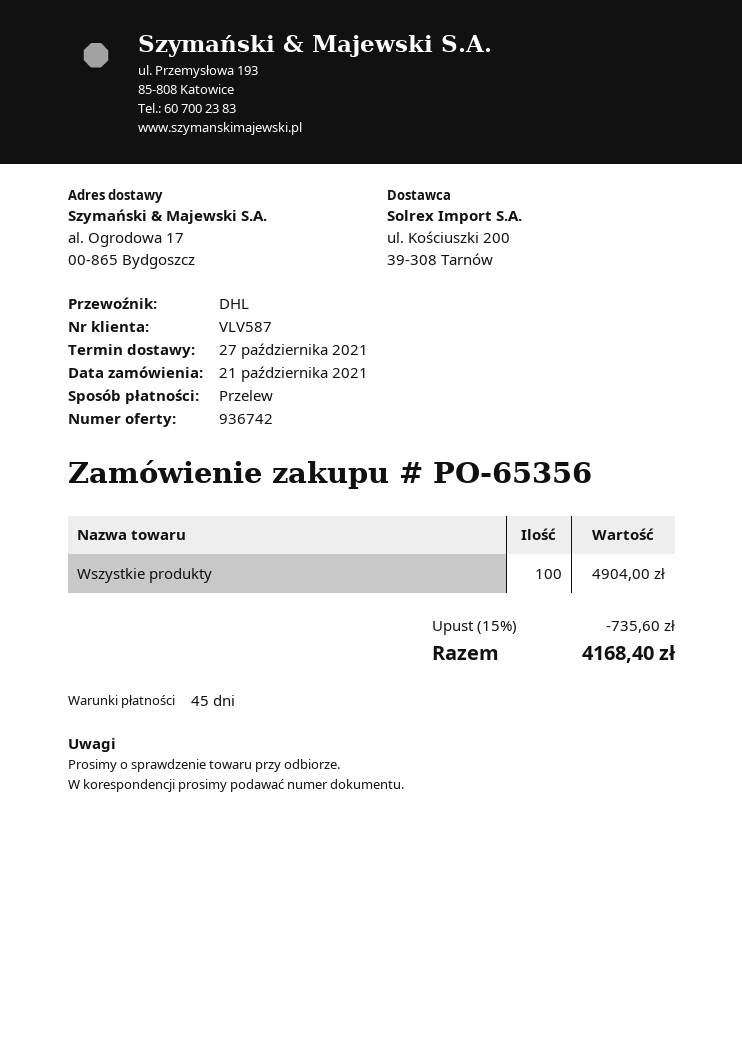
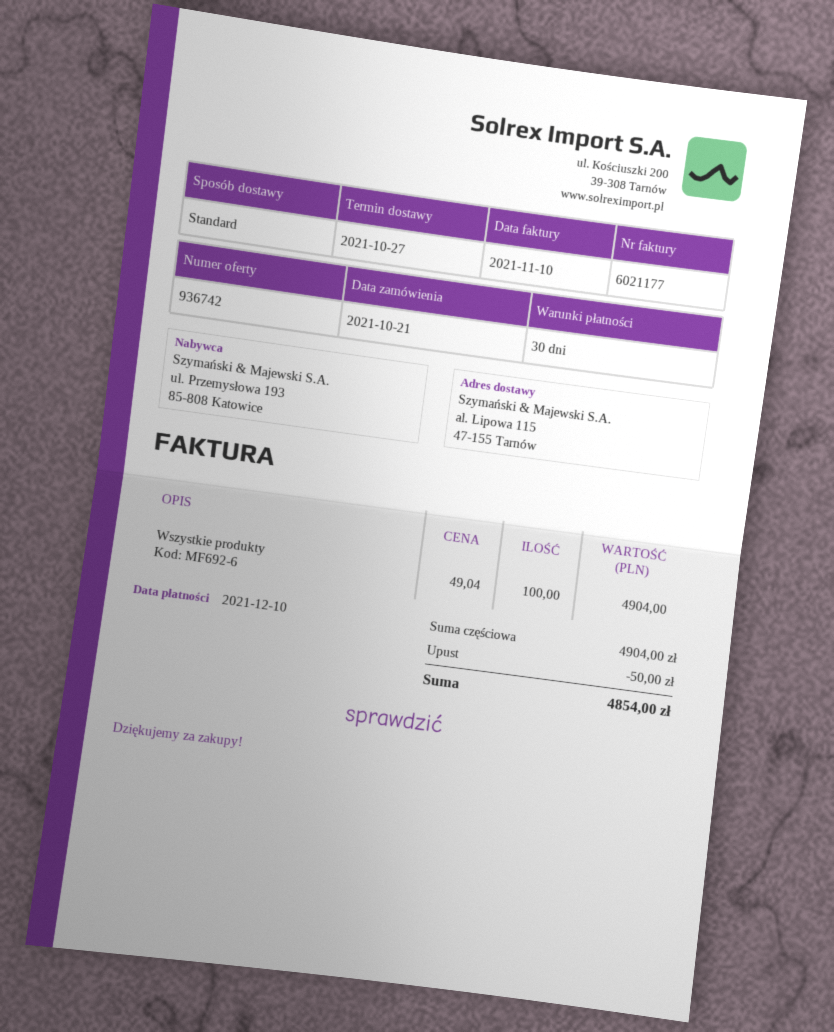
payment terms: 45 days -> 30 days
shipping method: DHL -> standard
ship to: al. Ogrodowa 17, 00-865 Bydgoszcz -> al. Lipowa 115, 47-155 Tarnów
discount: 735.60 -> 50.00
total: 4168.40 -> 4854.00

